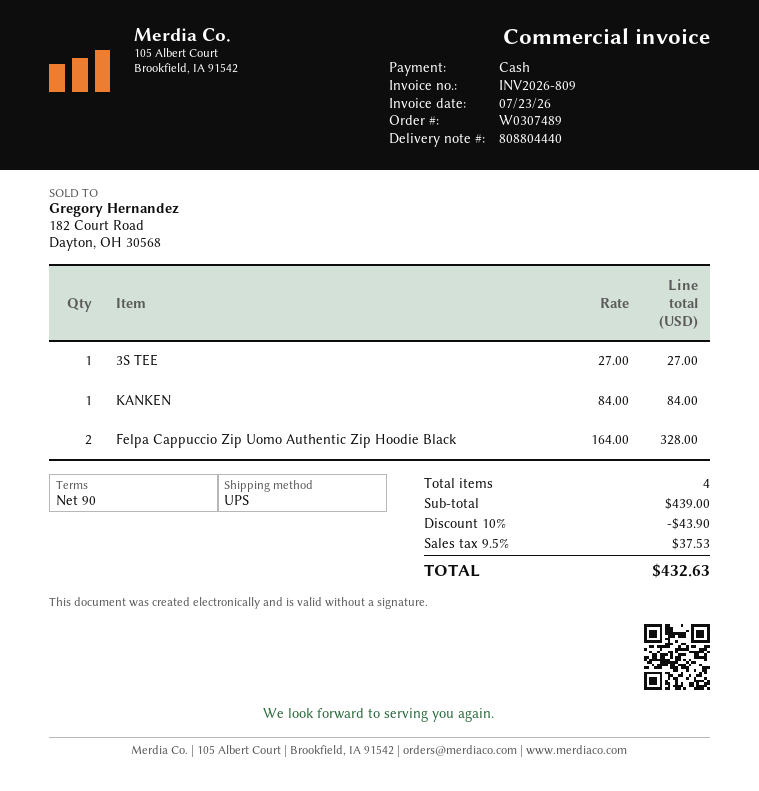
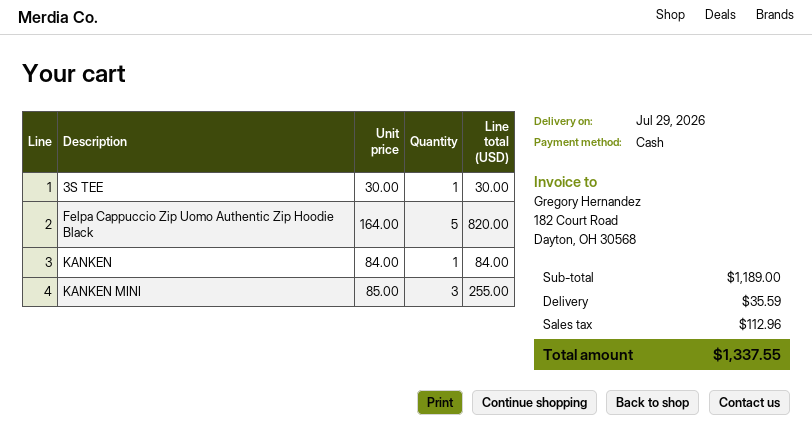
3S TEE: 1 x 27.00 = 27.00 -> 1 x 30.00 = 30.00
Felpa Cappuccio Zip Uomo Authentic Zip Hoodie Black: 2 x 164.00 = 328.00 -> 5 x 164.00 = 820.00
KANKEN MINI: none -> 3 x 85.00 = 255.00
subtotal: 439.00 -> 1189.00
discount: 10% = 43.90 -> none
shipping: none -> 35.59
tax: 37.53 -> 112.96
total: 432.63 -> 1337.55

